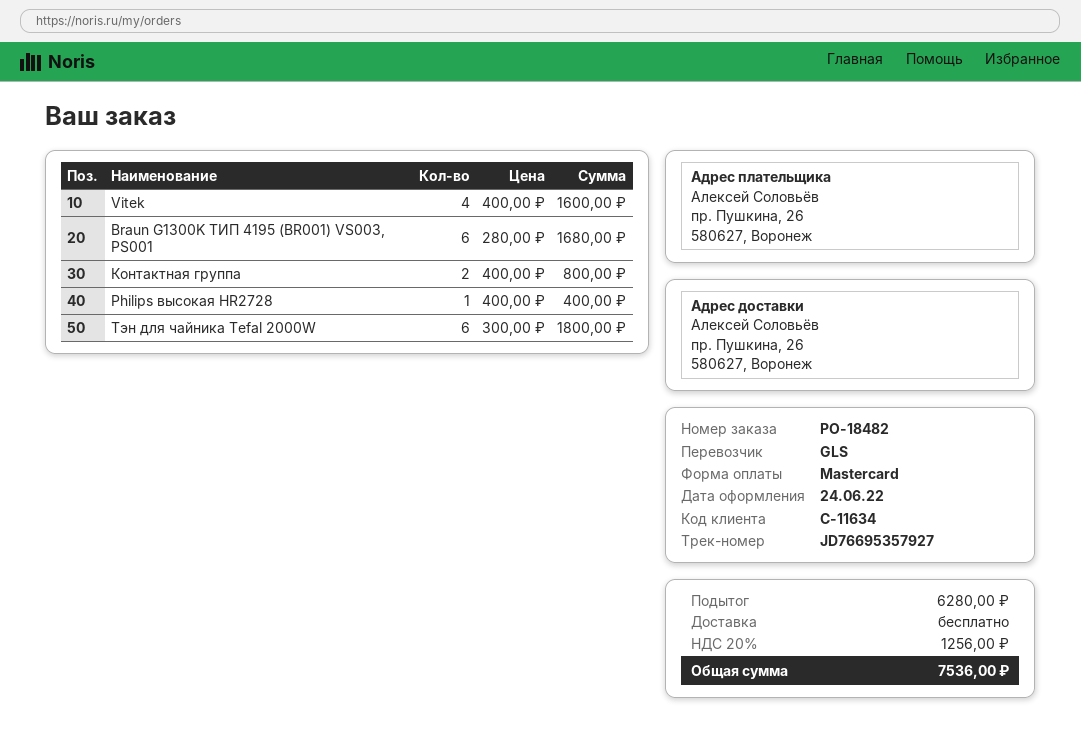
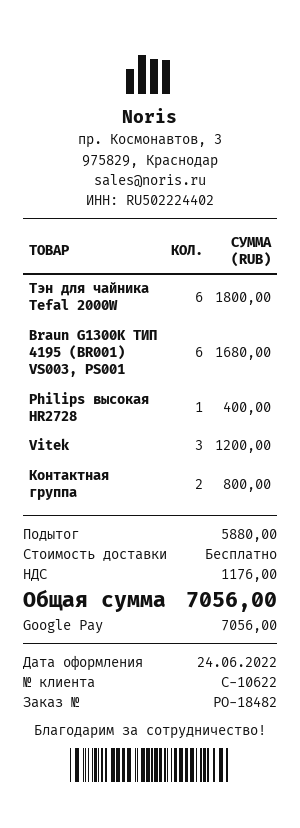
customer number: C-11634 -> C-10622
payment method: Mastercard -> Google Pay
Vitek: 4 for 1600.00 -> 3 for 1200.00
subtotal: 6280.00 -> 5880.00
tax: 1256.00 -> 1176.00
total: 7536.00 -> 7056.00

